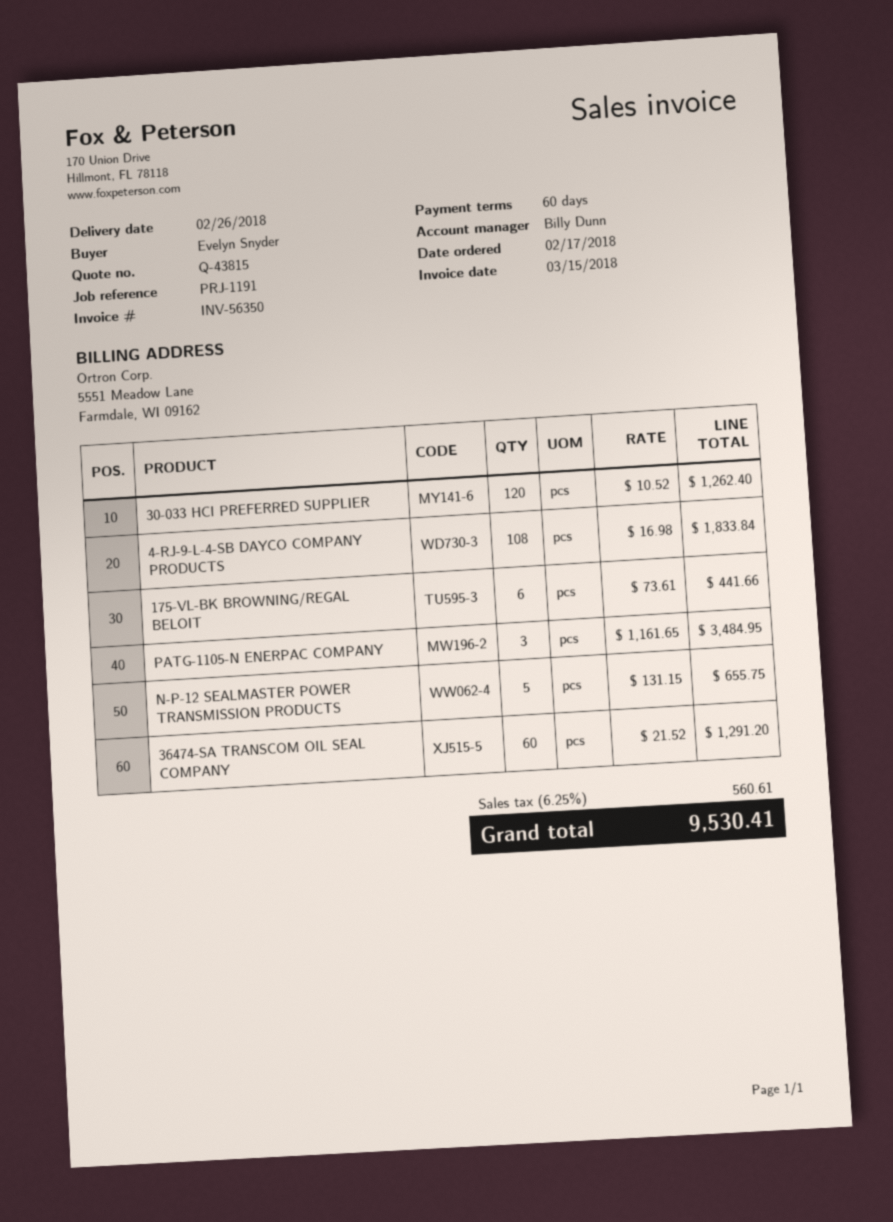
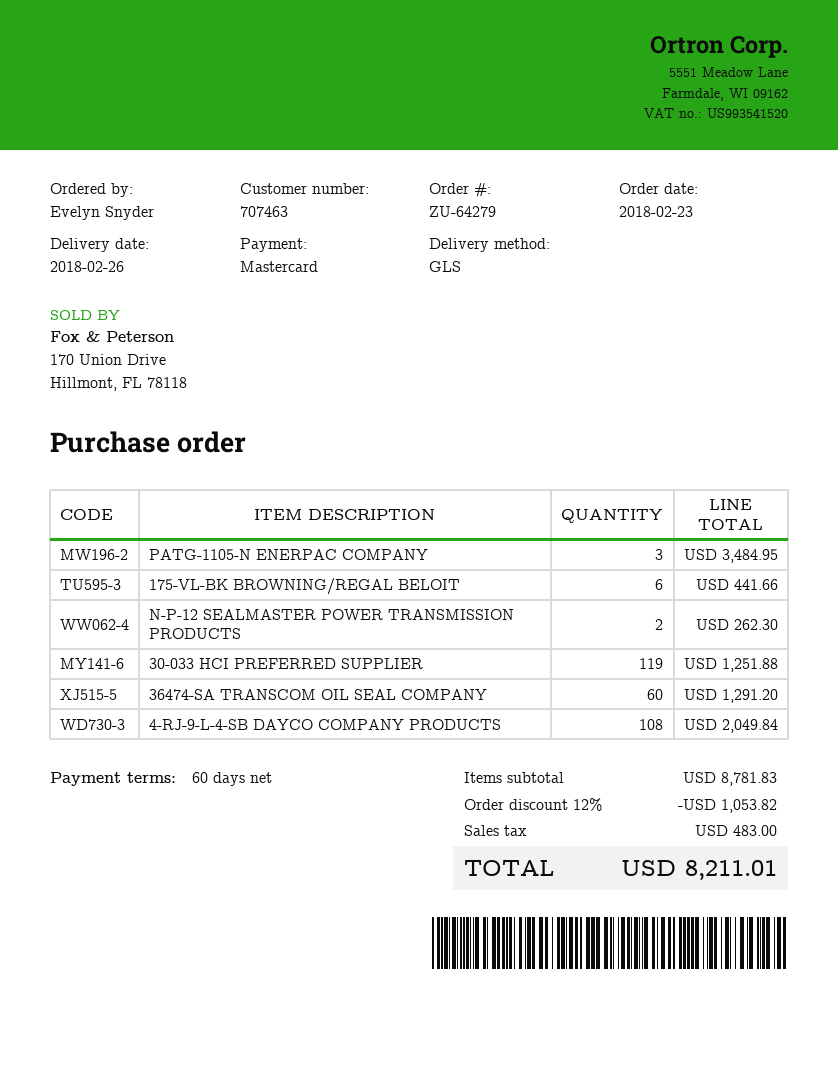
order date: 2018-02-17 -> 2018-02-23
30-033 HCI PREFERRED SUPPLIER: 120 for 1262.40 -> 119 for 1251.88
4-RJ-9-L-4-SB DAYCO COMPANY PRODUCTS: 108 for 1833.84 -> 108 for 2049.84
N-P-12 SEALMASTER POWER TRANSMISSION PRODUCTS: 5 for 655.75 -> 2 for 262.30
discount: none -> 12% = 1053.82
tax: 560.61 -> 483.00
total: 9530.41 -> 8211.01

